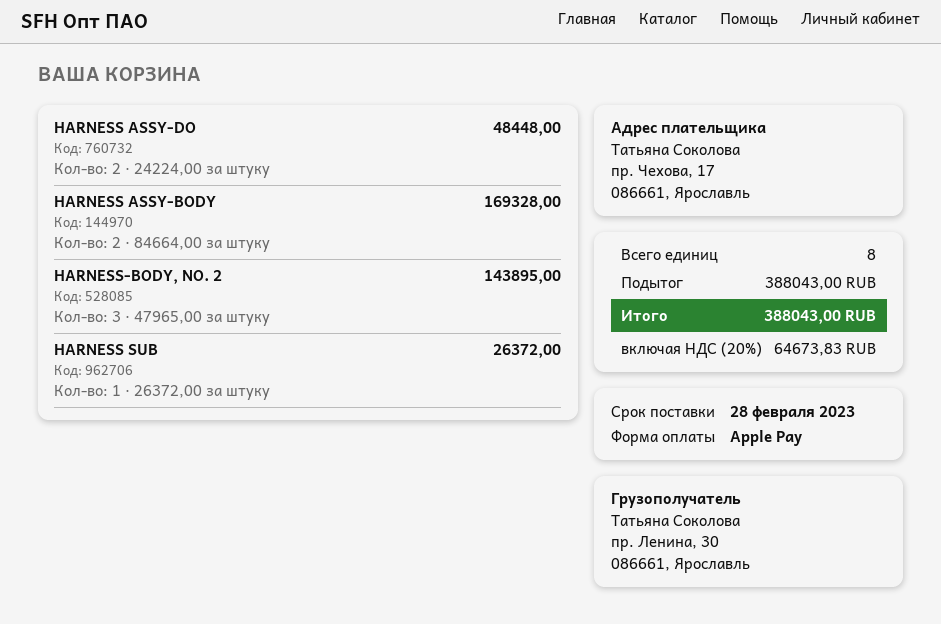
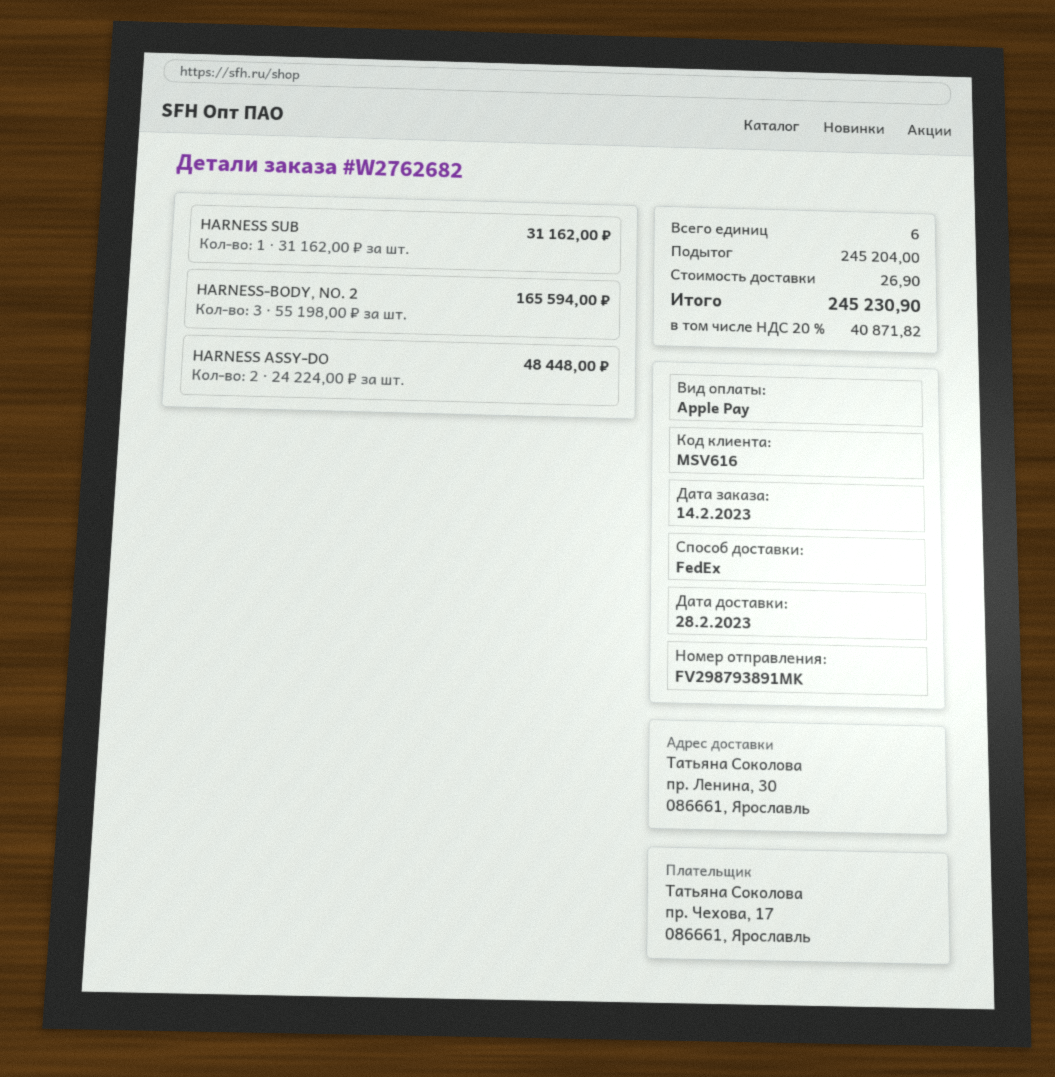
HARNESS ASSY-BODY: 2 x 84664.00 = 169328.00 -> none
HARNESS-BODY, NO. 2: 3 x 47965.00 = 143895.00 -> 3 x 55198.00 = 165594.00
HARNESS SUB: 1 x 26372.00 = 26372.00 -> 1 x 31162.00 = 31162.00
total quantity: 8 -> 6
subtotal: 388043.00 -> 245204.00
shipping: none -> 26.90
tax: 20% = 64673.83 -> 20% = 40871.82
total: 388043.00 -> 245230.90

